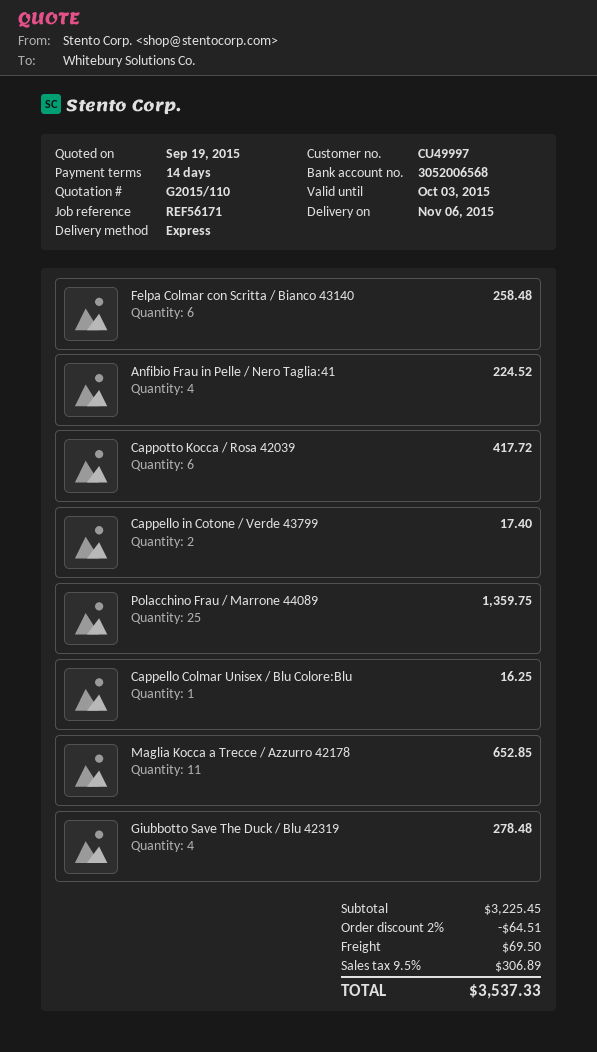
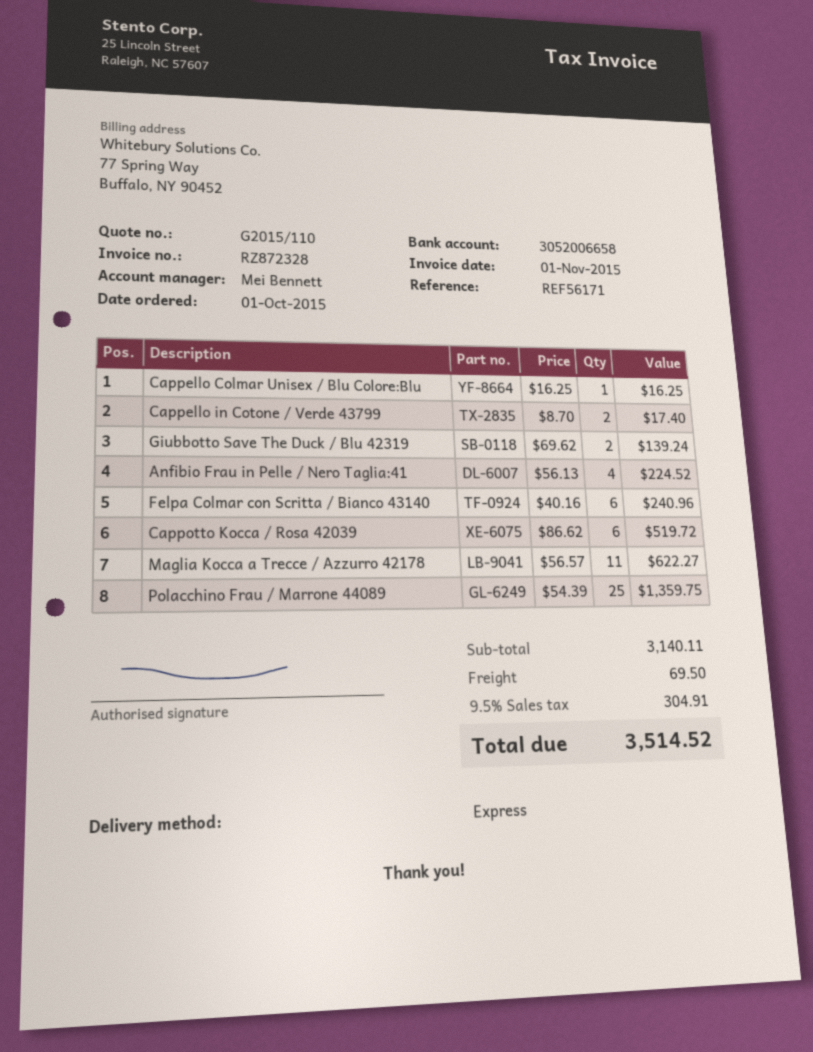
bank account: 3052006568 -> 3052006658
Felpa Colmar con Scritta / Bianco 43140: 6 for 258.48 -> 6 for 240.96
Cappotto Kocca / Rosa 42039: 6 for 417.72 -> 6 for 519.72
Maglia Kocca a Trecce / Azzurro 42178: 11 for 652.85 -> 11 for 622.27
Giubbotto Save The Duck / Blu 42319: 4 for 278.48 -> 2 for 139.24
subtotal: 3225.45 -> 3140.11
discount: 2% = 64.51 -> none
tax: 9.5% = 306.89 -> 9.5% = 304.91
total: 3537.33 -> 3514.52

